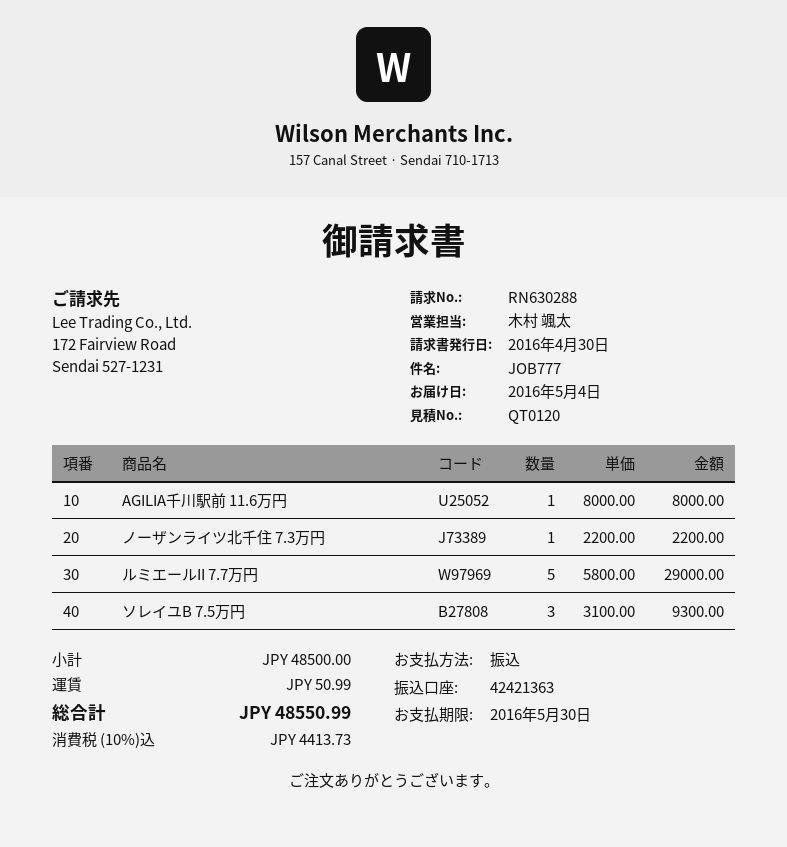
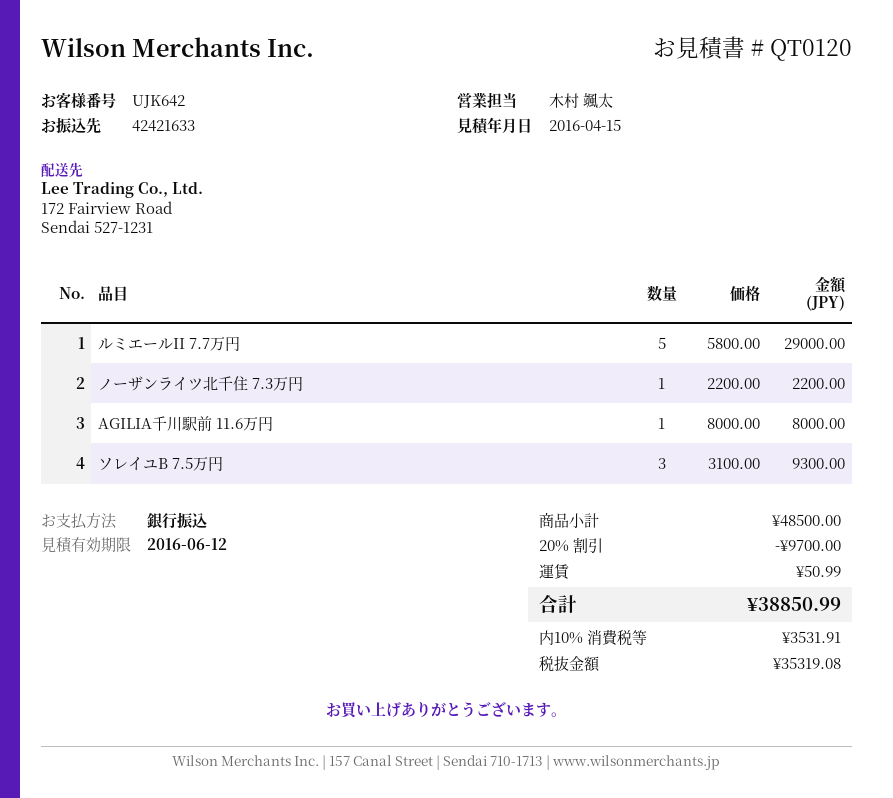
bank account: 42421363 -> 42421633
discount: none -> 20% = 9700.00
tax: 10% = 4413.73 -> 10% = 3531.91
total: 48550.99 -> 38850.99

